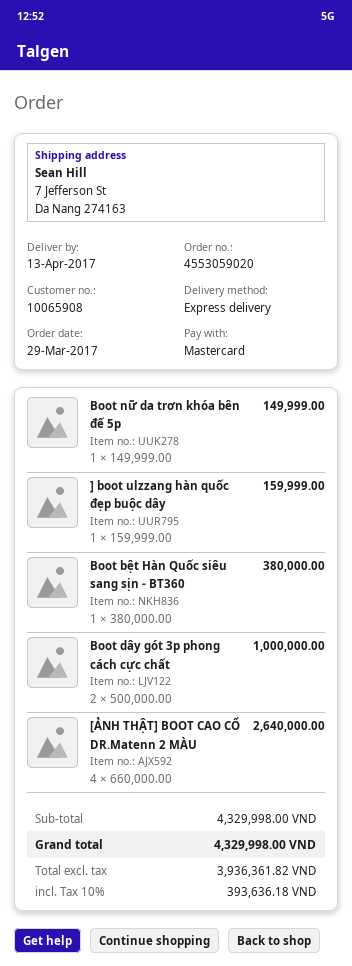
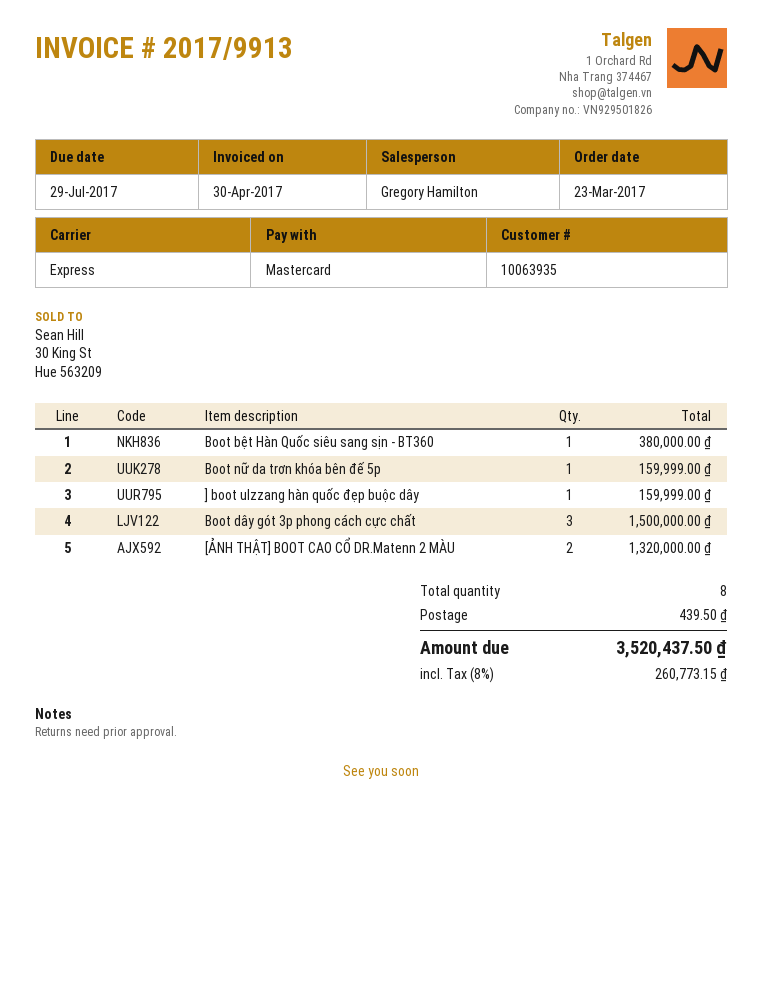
order date: 2017-03-29 -> 2017-03-23
customer number: 10065908 -> 10063935
Boot nữ da trơn khóa bên đế 5p: 1 for 149999.00 -> 1 for 159999.00
Boot dây gót 3p phong cách cực chất: 2 for 1000000.00 -> 3 for 1500000.00
[ẢNH THẬT] BOOT CAO CỔ DR.Matenn 2 MÀU: 4 for 2640000.00 -> 2 for 1320000.00
shipping: none -> 439.50
tax: 10% = 393636.18 -> 8% = 260773.15
total: 4329998.00 -> 3520437.50

